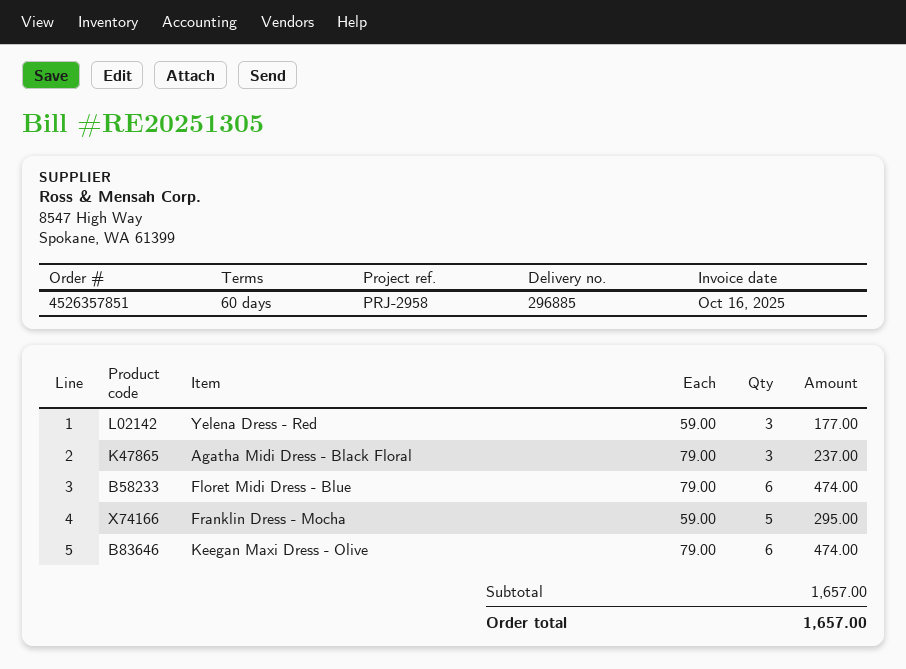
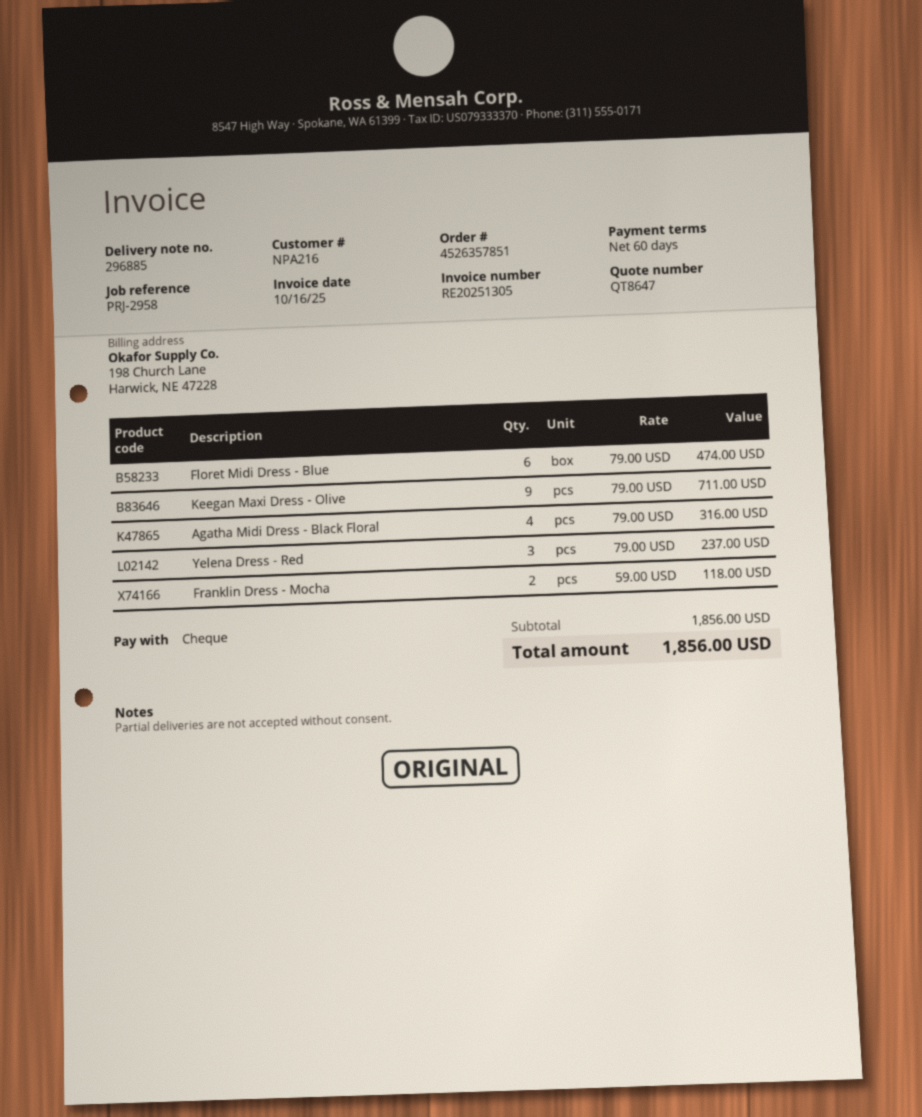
Yelena Dress - Red: 3 x 59.00 = 177.00 -> 3 x 79.00 = 237.00
Agatha Midi Dress - Black Floral: 3 x 79.00 = 237.00 -> 4 x 79.00 = 316.00
Franklin Dress - Mocha: 5 x 59.00 = 295.00 -> 2 x 59.00 = 118.00
Keegan Maxi Dress - Olive: 6 x 79.00 = 474.00 -> 9 x 79.00 = 711.00
subtotal: 1657.00 -> 1856.00
total: 1657.00 -> 1856.00

